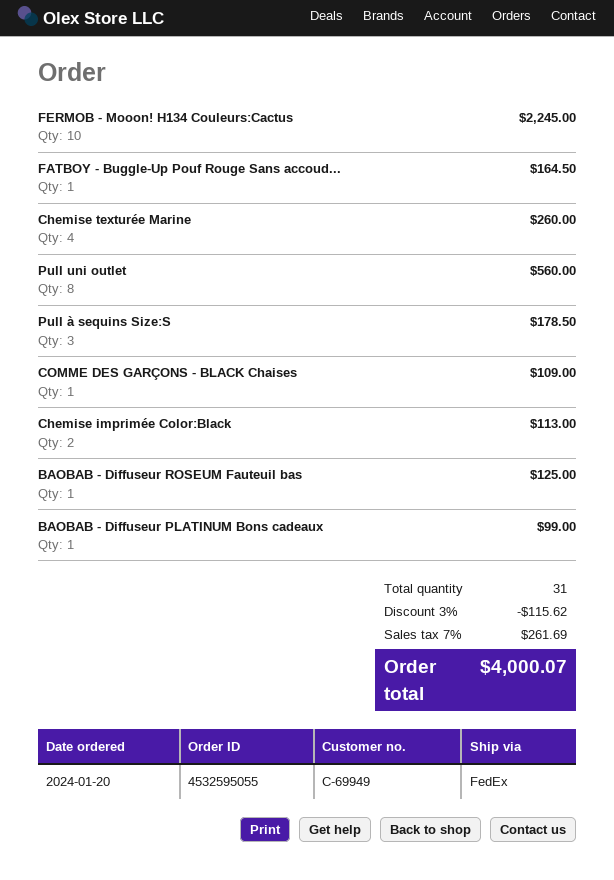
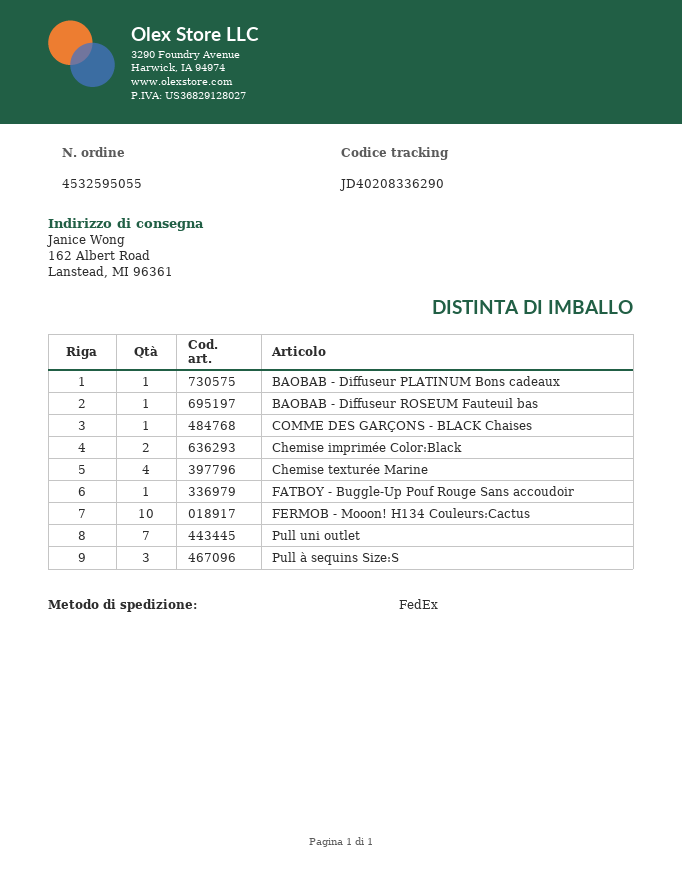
Pull uni outlet: 8 -> 7

